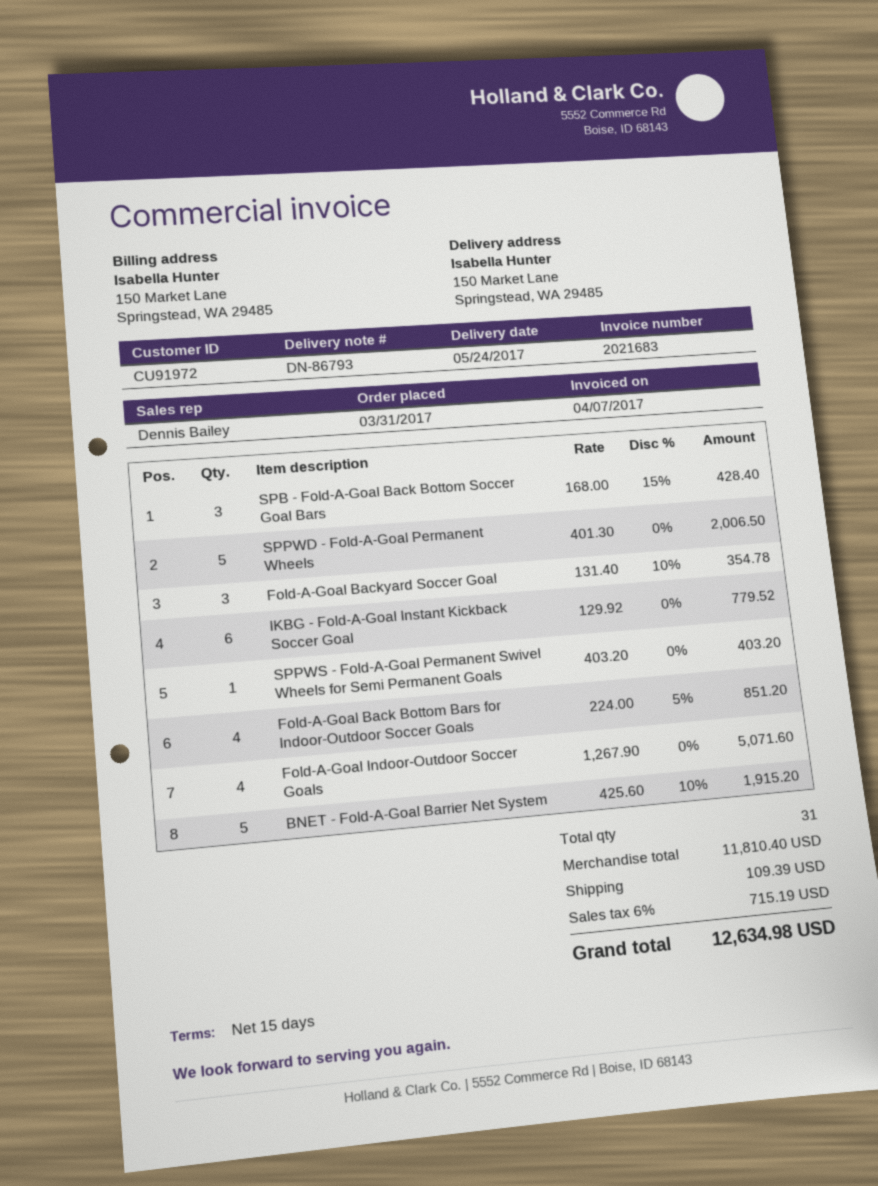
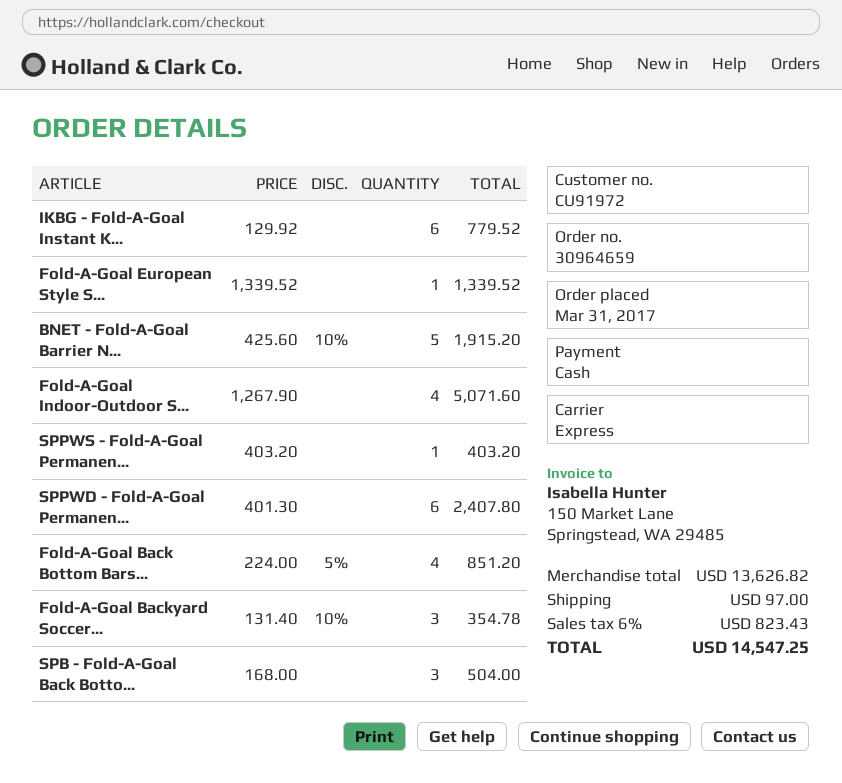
SPB - Fold-A-Goal Back Bottom Soccer Goal Bars: 3 x 168.00 - 15% = 428.40 -> 3 x 168.00 = 504.00
SPPWD - Fold-A-Goal Permanent Wheels: 5 x 401.30 = 2006.50 -> 6 x 401.30 = 2407.80
Fold-A-Goal European Style S...: none -> 1 x 1339.52 = 1339.52
subtotal: 11810.40 -> 13626.82
shipping: 109.39 -> 97.00
tax: 6% = 715.19 -> 6% = 823.43
total: 12634.98 -> 14547.25

